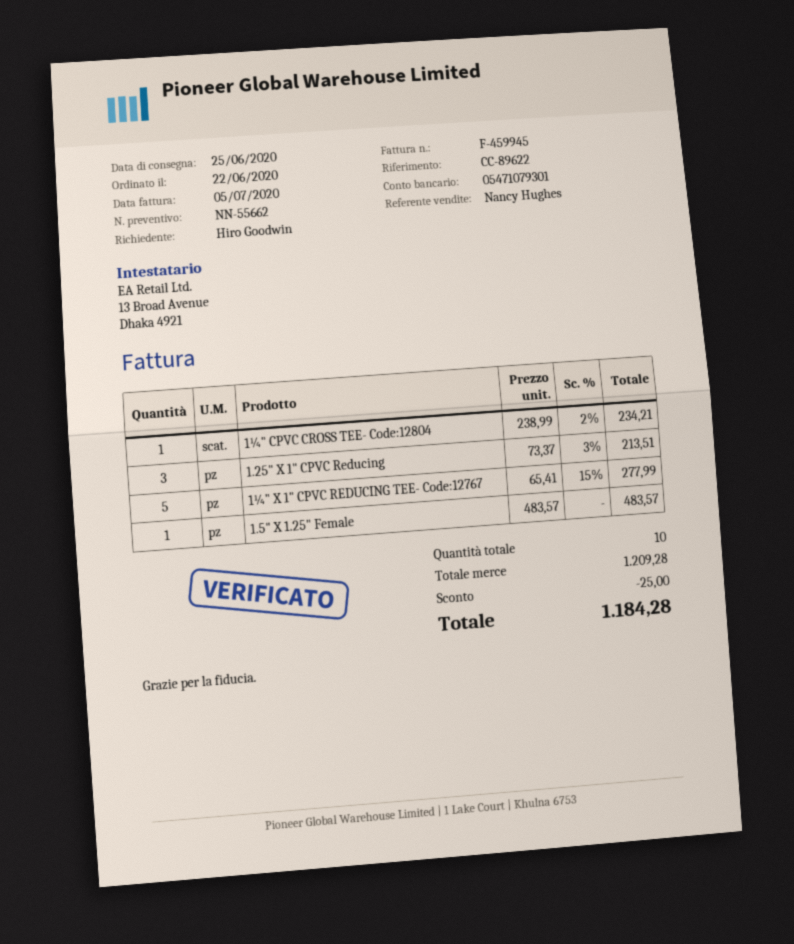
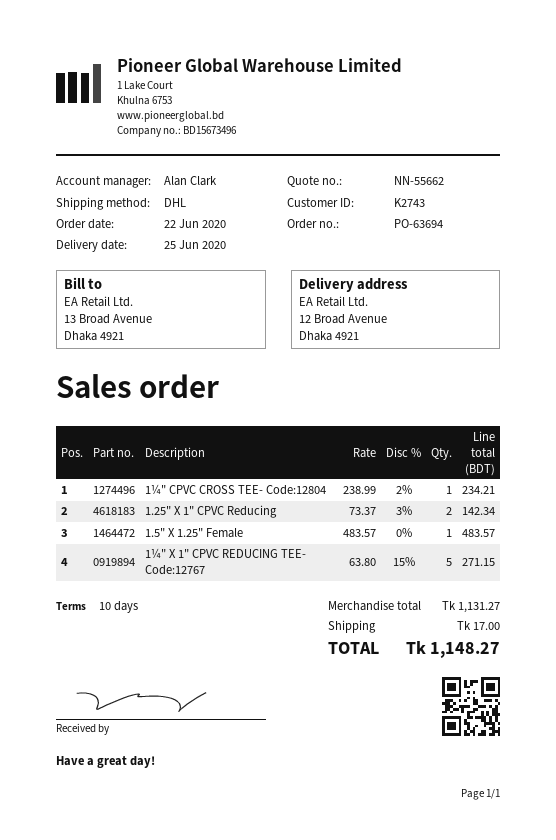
sales rep: Nancy Hughes -> Alan Clark
1.25" X 1" CPVC Reducing: 3 x 73.37 - 3% = 213.51 -> 2 x 73.37 - 3% = 142.34
1¼" X 1" CPVC REDUCING TEE- Code:12767: 5 x 65.41 - 15% = 277.99 -> 5 x 63.80 - 15% = 271.15
subtotal: 1209.28 -> 1131.27
discount: 25.00 -> none
shipping: none -> 17.00
total: 1184.28 -> 1148.27

